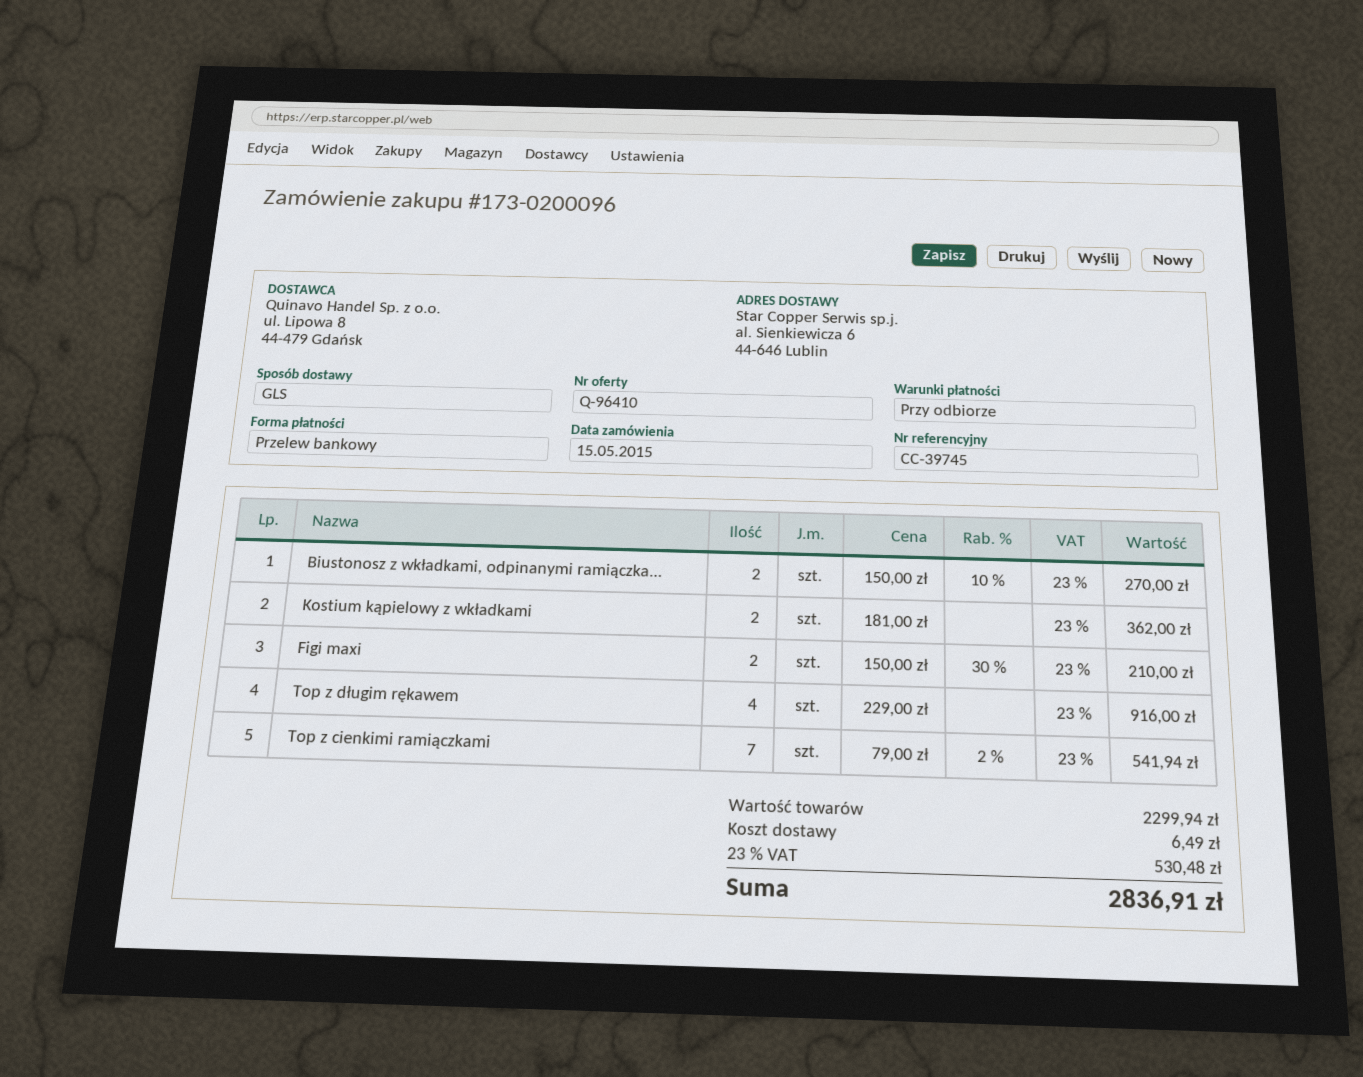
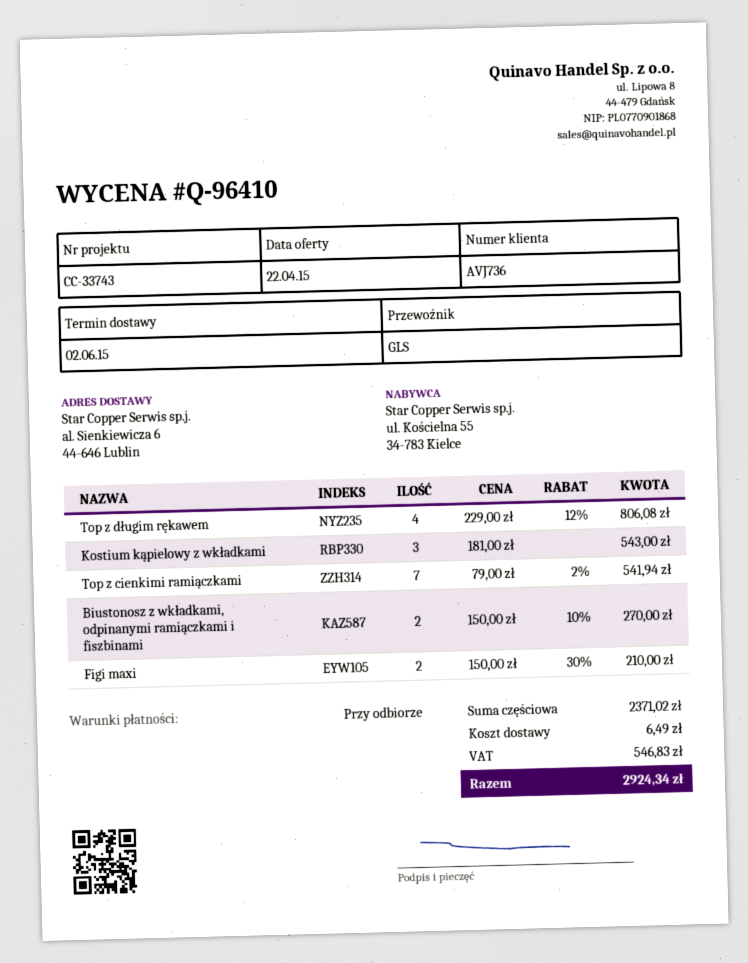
reference: CC-39745 -> CC-33743
Kostium kąpielowy z wkładkami: 2 x 181.00 = 362.00 -> 3 x 181.00 = 543.00
Top z długim rękawem: 4 x 229.00 = 916.00 -> 4 x 229.00 - 12% = 806.08
subtotal: 2299.94 -> 2371.02
tax: 530.48 -> 546.83
total: 2836.91 -> 2924.34

